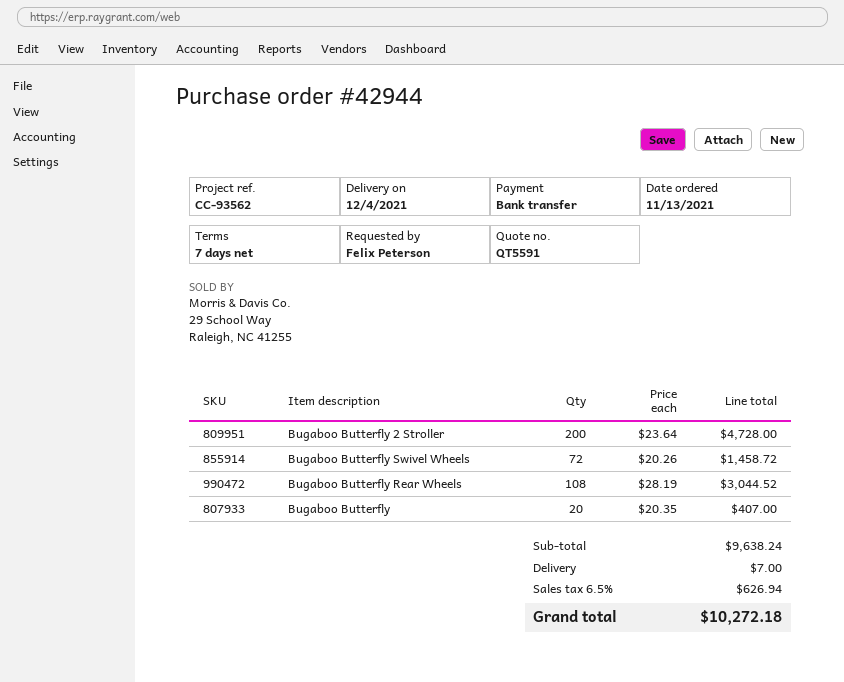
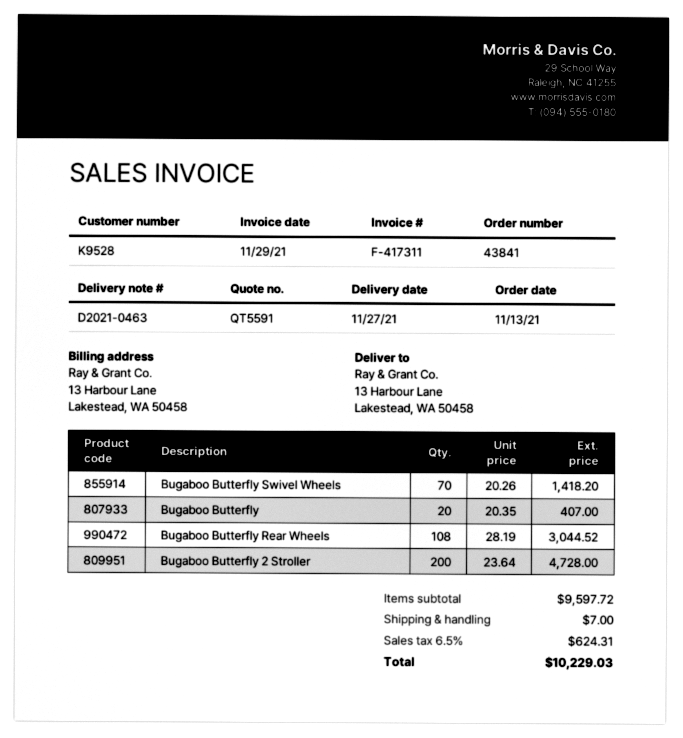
order number: 42944 -> 43841
delivery date: 2021-12-04 -> 2021-11-27
Bugaboo Butterfly Swivel Wheels: 72 x 20.26 = 1458.72 -> 70 x 20.26 = 1418.20
subtotal: 9638.24 -> 9597.72
tax: 6.5% = 626.94 -> 6.5% = 624.31
total: 10272.18 -> 10229.03

